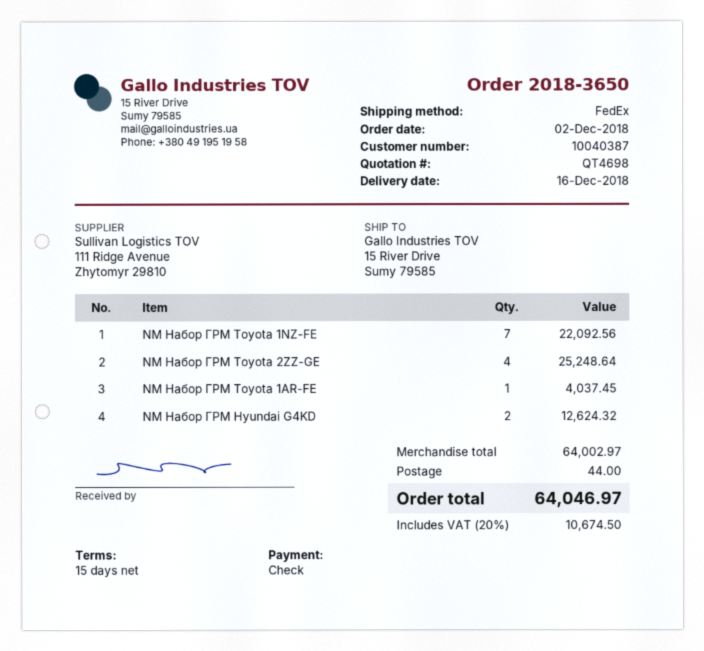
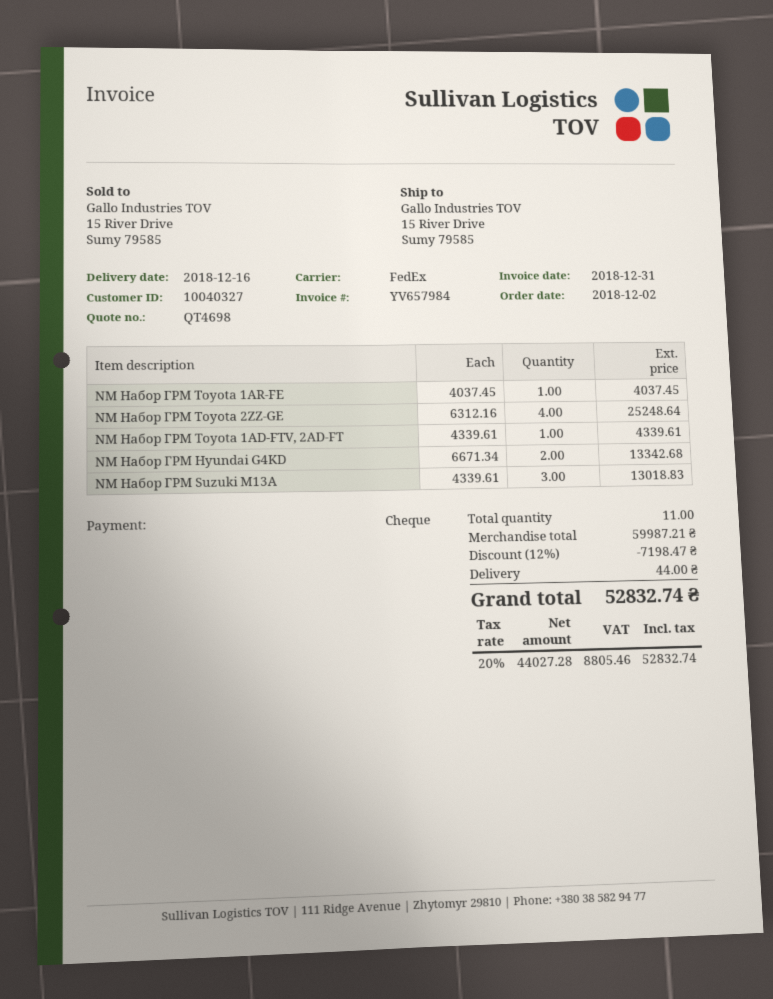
customer number: 10040387 -> 10040327
NM Набор ГРМ Toyota 1NZ-FE: 7 for 22092.56 -> none
NM Набор ГРМ Hyundai G4KD: 2 for 12624.32 -> 2 for 13342.68
NM Набор ГРМ Toyota 1AD-FTV, 2AD-FT: none -> 1 for 4339.61
NM Набор ГРМ Suzuki M13A: none -> 3 for 13018.83
subtotal: 64002.97 -> 59987.21
discount: none -> 12% = 7198.47
tax: 20% = 10674.50 -> 20% = 8805.46
total: 64046.97 -> 52832.74

